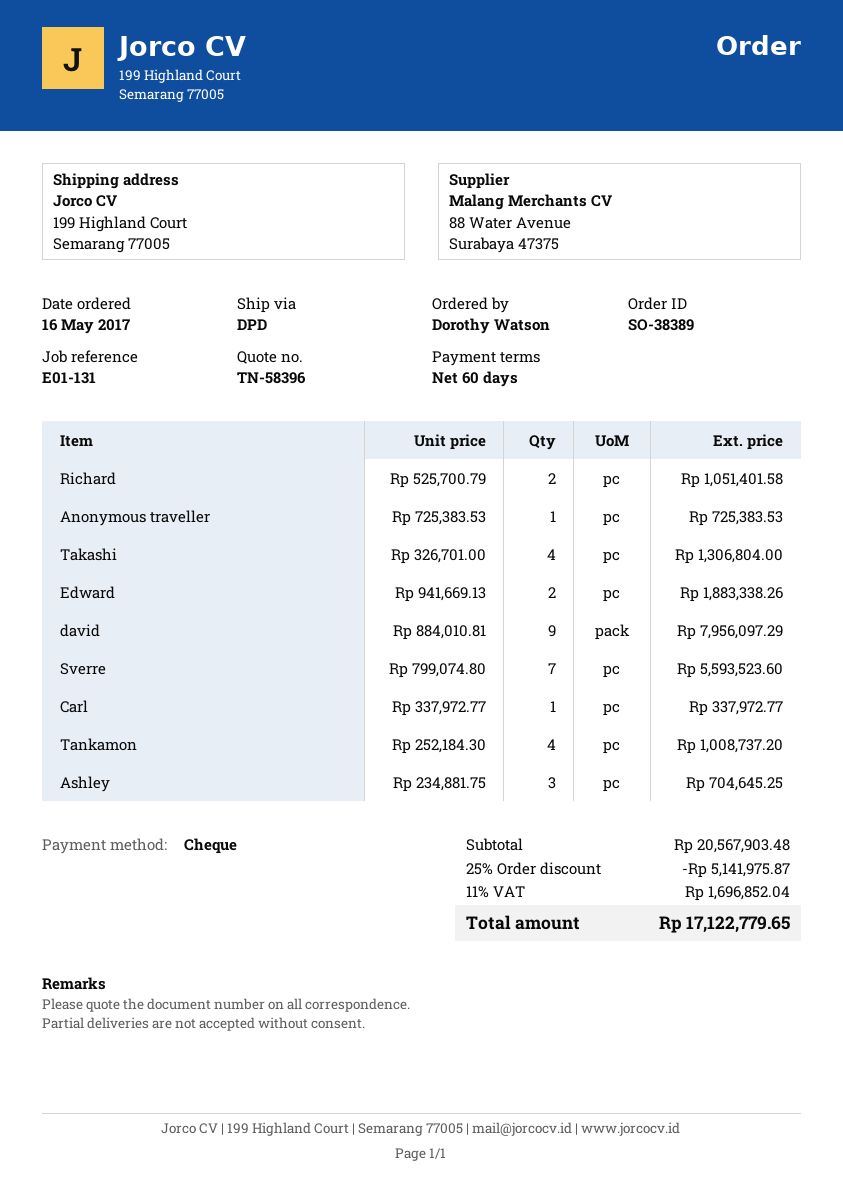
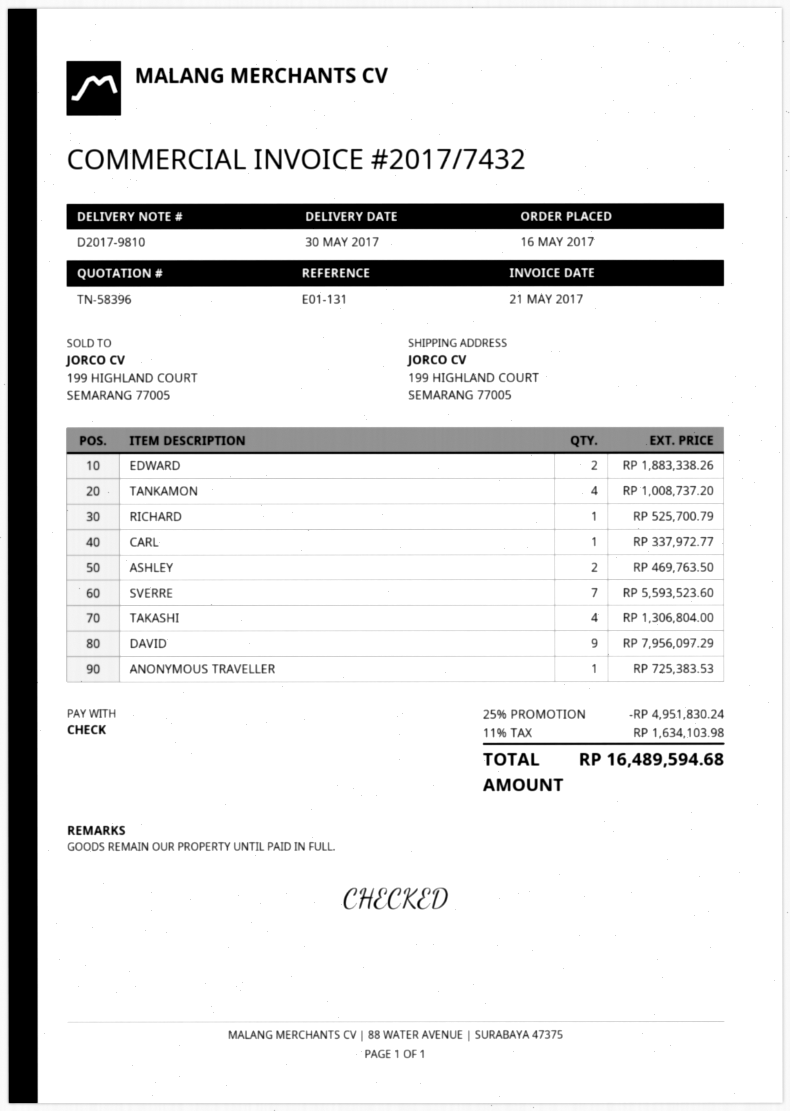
Richard: 2 for 1051401.58 -> 1 for 525700.79
Ashley: 3 for 704645.25 -> 2 for 469763.50
discount: 25% = 5141975.87 -> 25% = 4951830.24
tax: 11% = 1696852.04 -> 11% = 1634103.98
total: 17122779.65 -> 16489594.68

